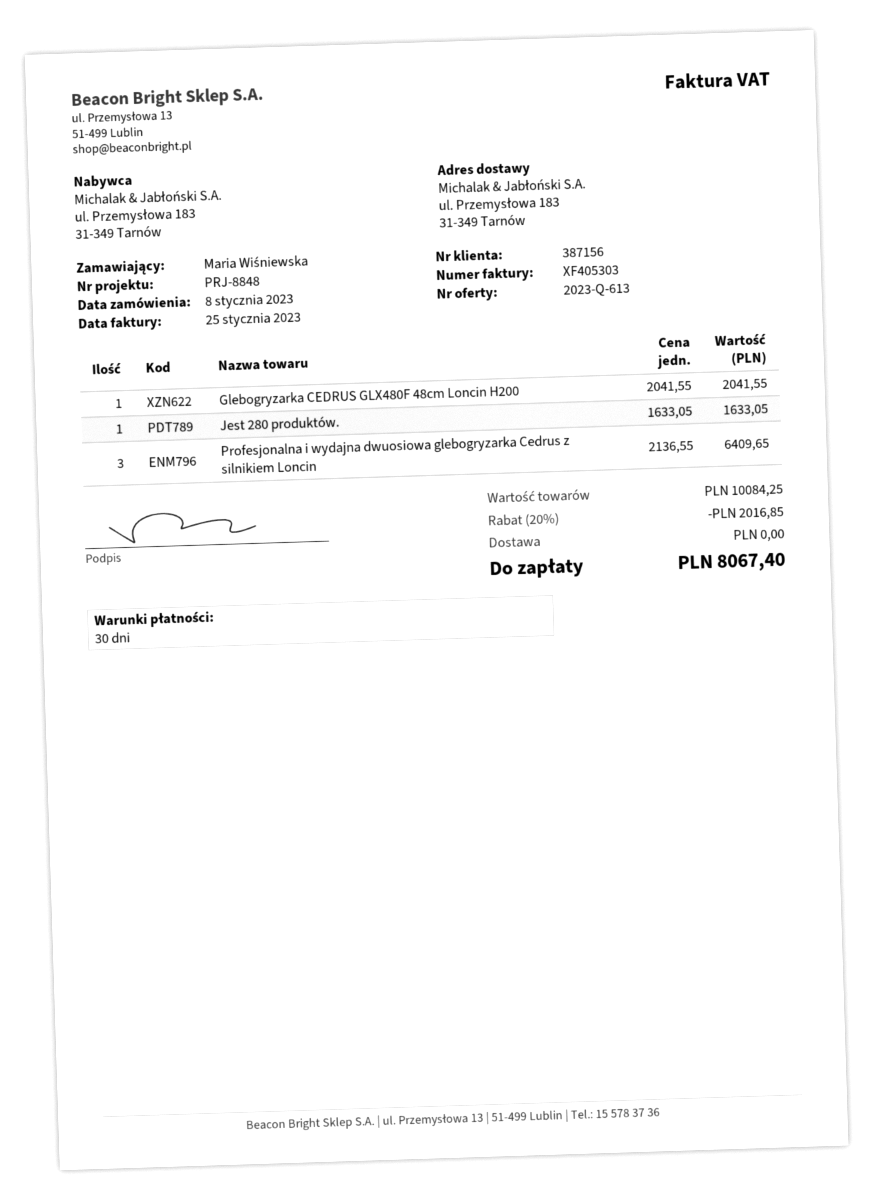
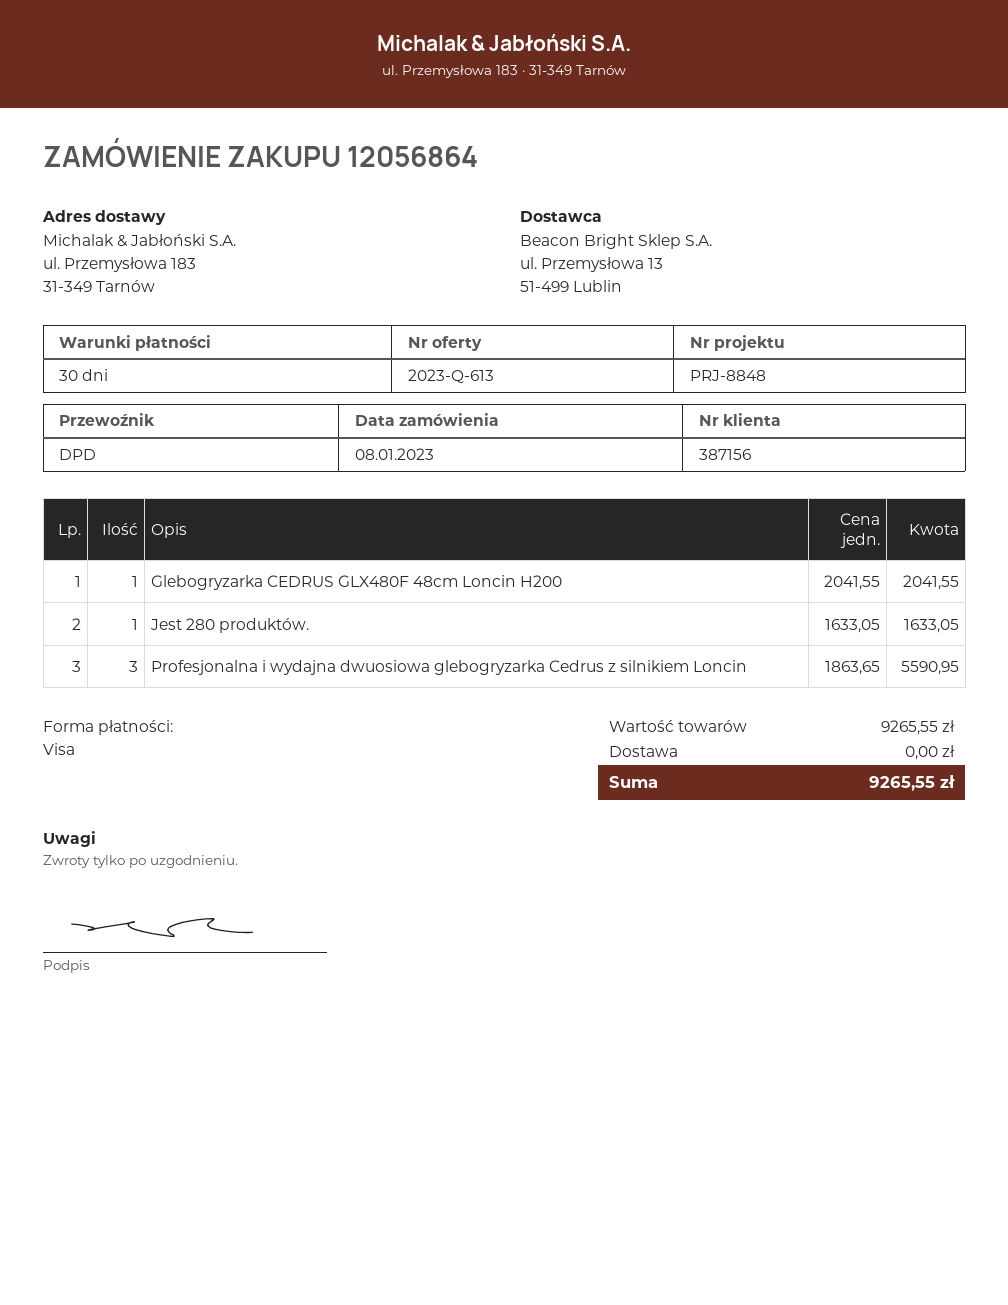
Profesjonalna i wydajna dwuosiowa glebogryzarka Cedrus z silnikiem Loncin: 3 x 2136.55 = 6409.65 -> 3 x 1863.65 = 5590.95
subtotal: 10084.25 -> 9265.55
discount: 20% = 2016.85 -> none
total: 8067.40 -> 9265.55

